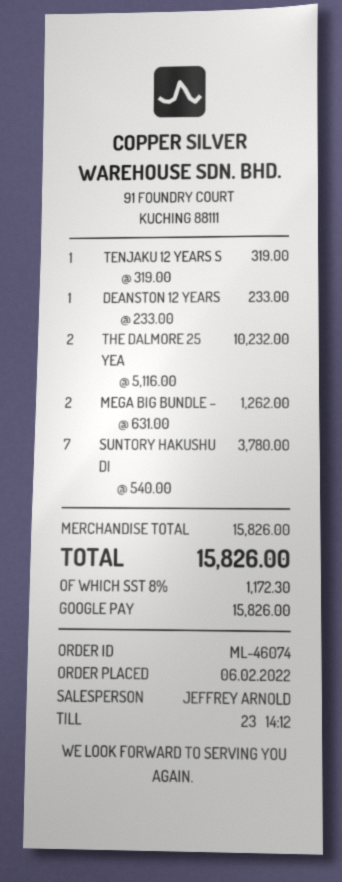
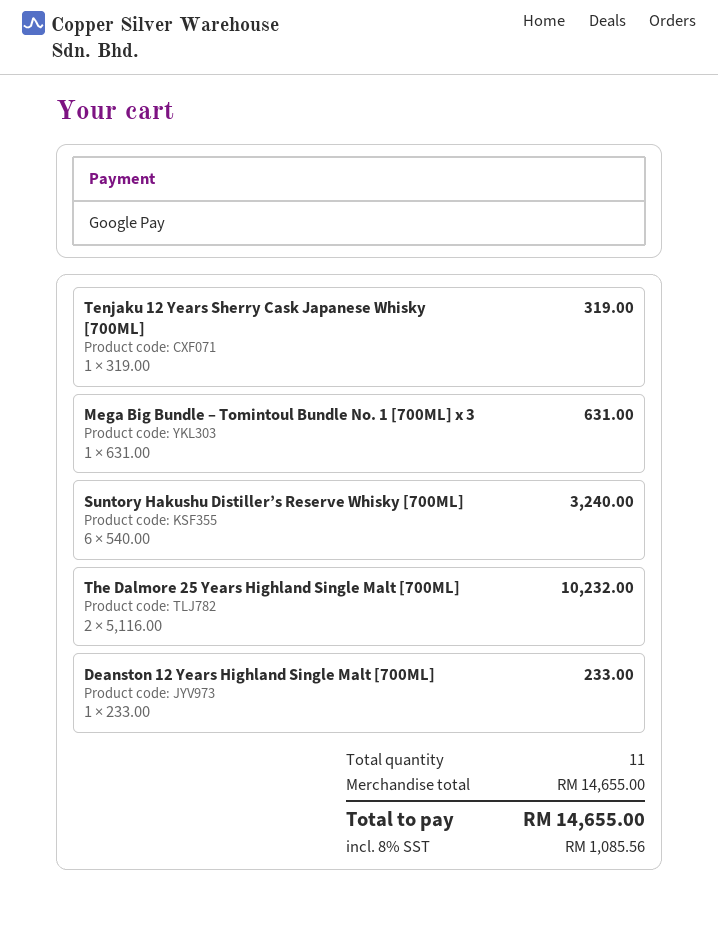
MEGA BIG BUNDLE –: 2 x 631.00 = 1262.00 -> 1 x 631.00 = 631.00
SUNTORY HAKUSHU DI: 7 x 540.00 = 3780.00 -> 6 x 540.00 = 3240.00
subtotal: 15826.00 -> 14655.00
tax: 8% = 1172.30 -> 8% = 1085.56
total: 15826.00 -> 14655.00

